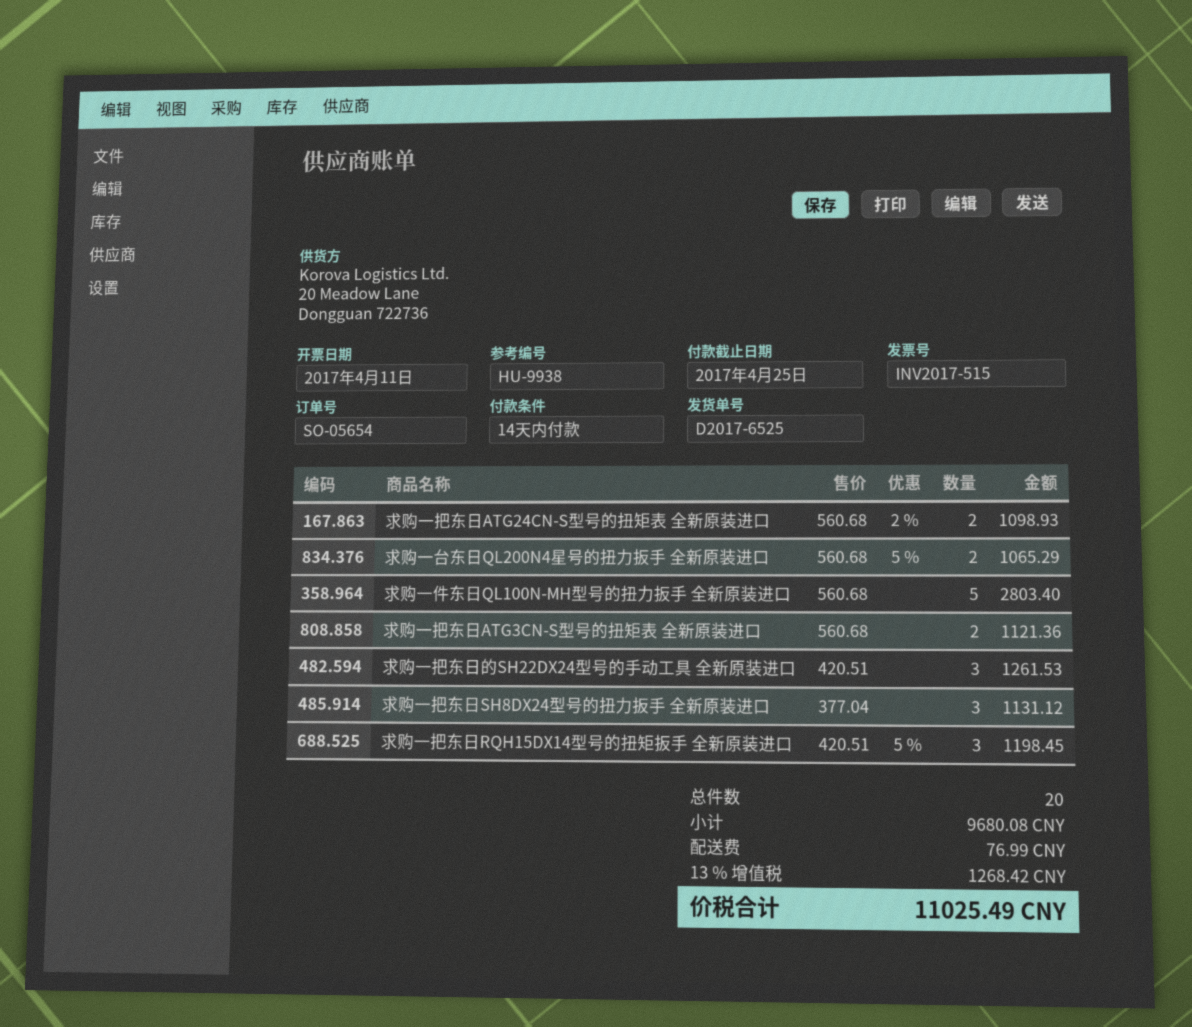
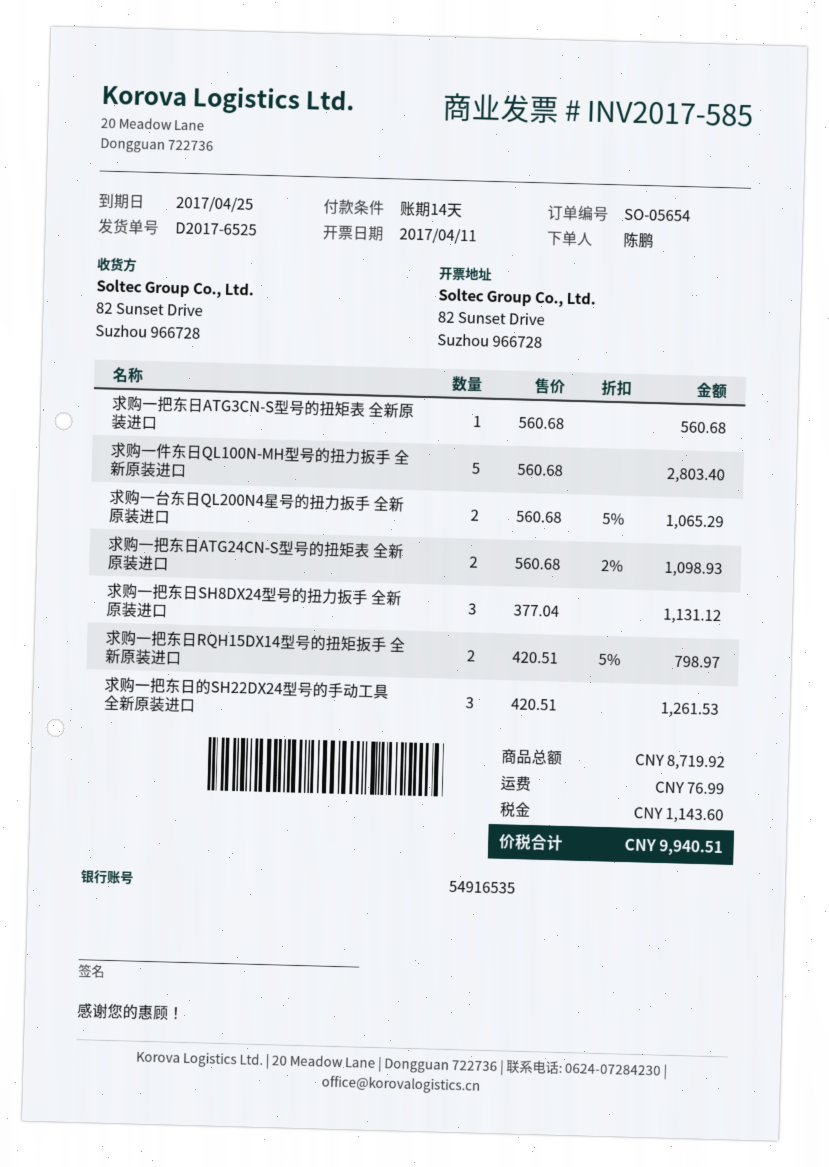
invoice number: INV2017-515 -> INV2017-585
求购一把东日ATG3CN-S型号的扭矩表 全新原装进口: 2 x 560.68 = 1121.36 -> 1 x 560.68 = 560.68
求购一把东日RQH15DX14型号的扭矩扳手 全新原装进口: 3 x 420.51 - 5% = 1198.45 -> 2 x 420.51 - 5% = 798.97
subtotal: 9680.08 -> 8719.92
tax: 1268.42 -> 1143.60
total: 11025.49 -> 9940.51

